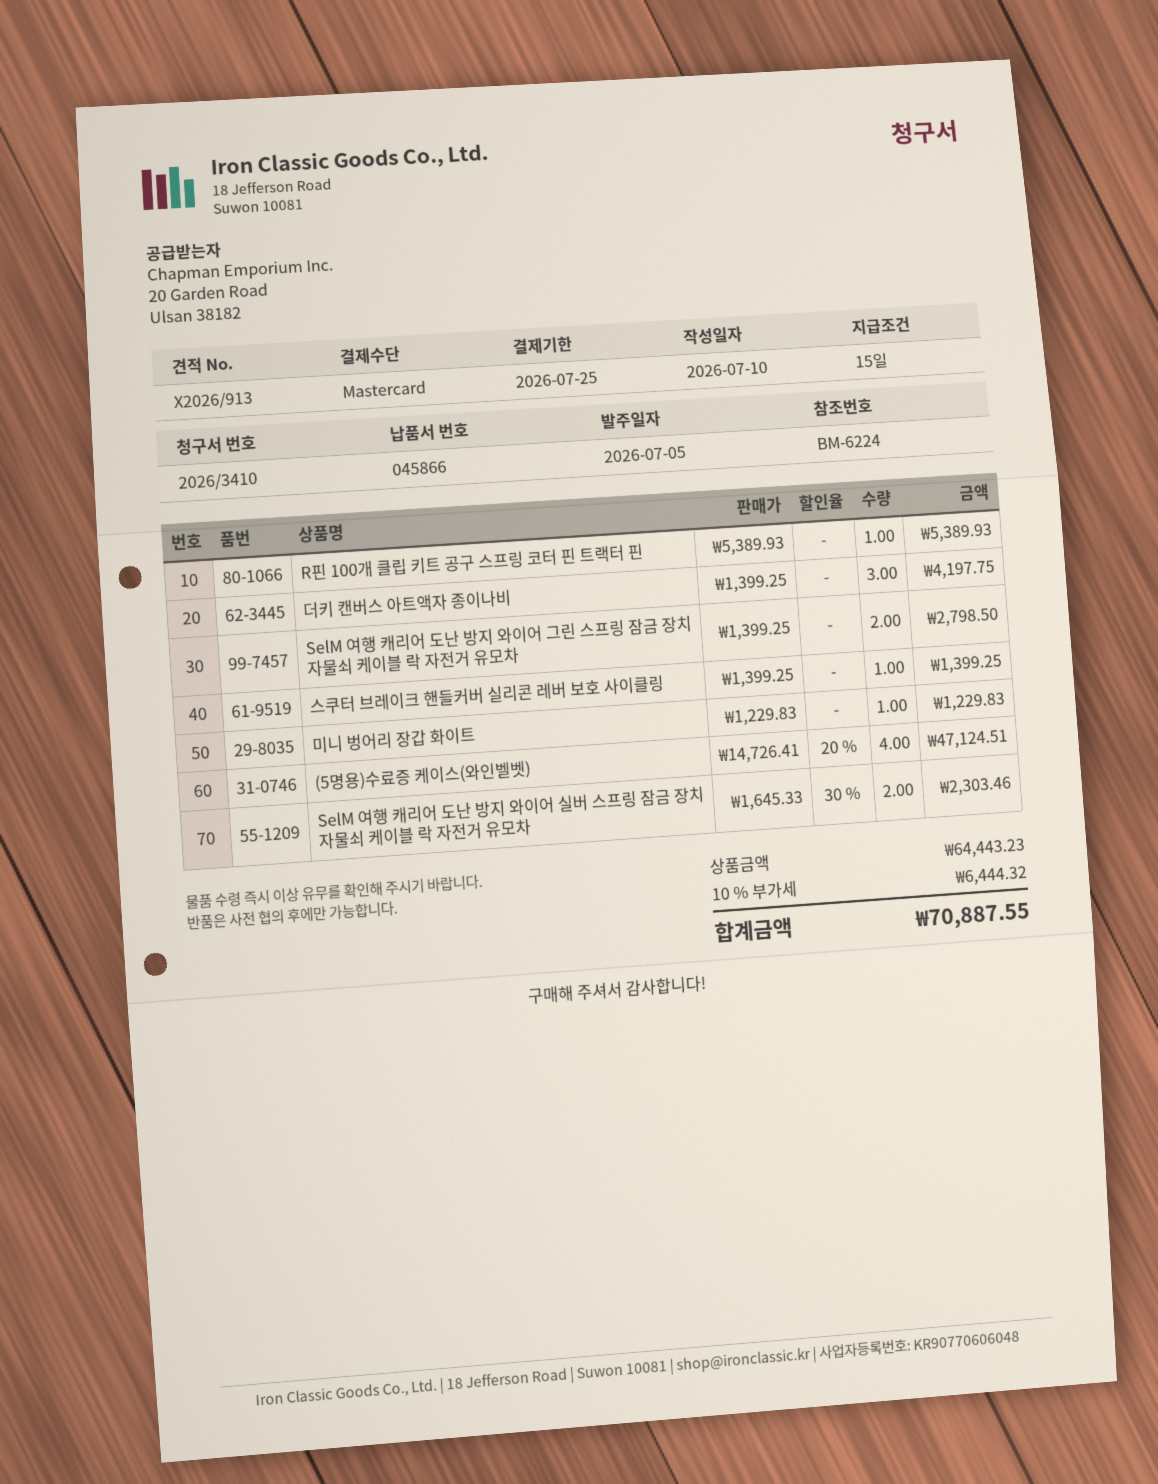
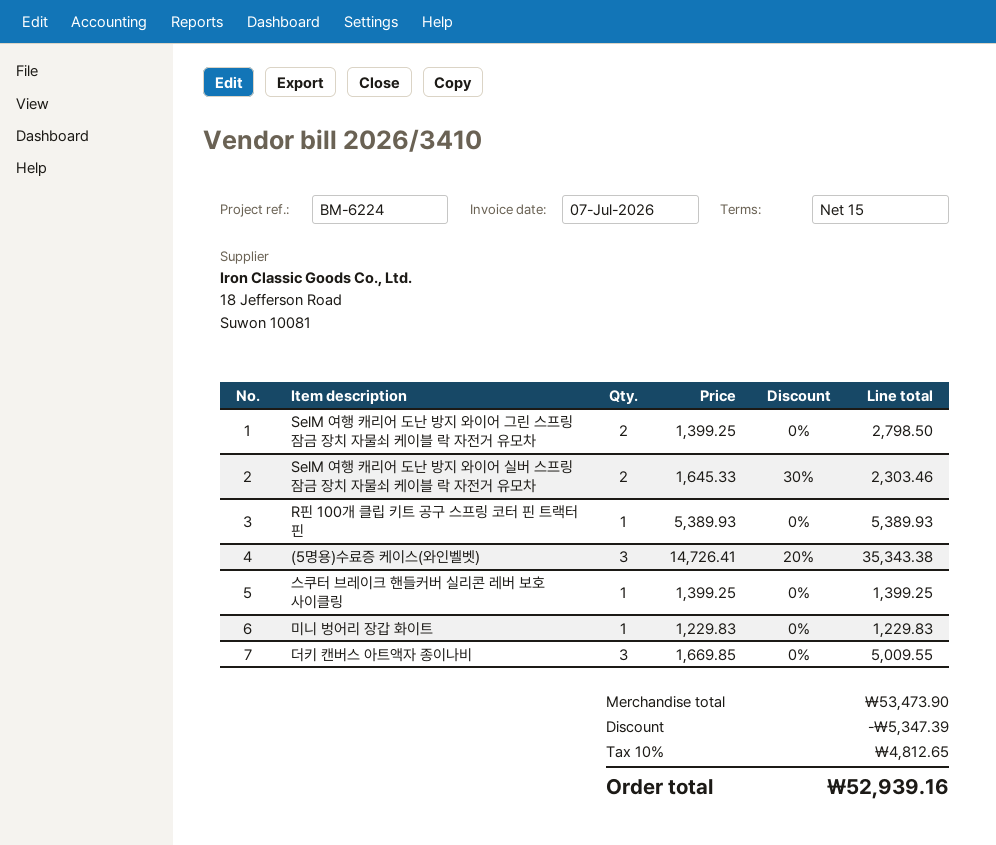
invoice date: 2026-07-10 -> 2026-07-07
더키 캔버스 아트액자 종이나비: 3 x 1399.25 = 4197.75 -> 3 x 1669.85 = 5009.55
(5명용)수료증 케이스(와인벨벳): 4 x 14726.41 - 20% = 47124.51 -> 3 x 14726.41 - 20% = 35343.38
subtotal: 64443.23 -> 53473.90
discount: none -> 5347.39
tax: 10% = 6444.32 -> 10% = 4812.65
total: 70887.55 -> 52939.16

